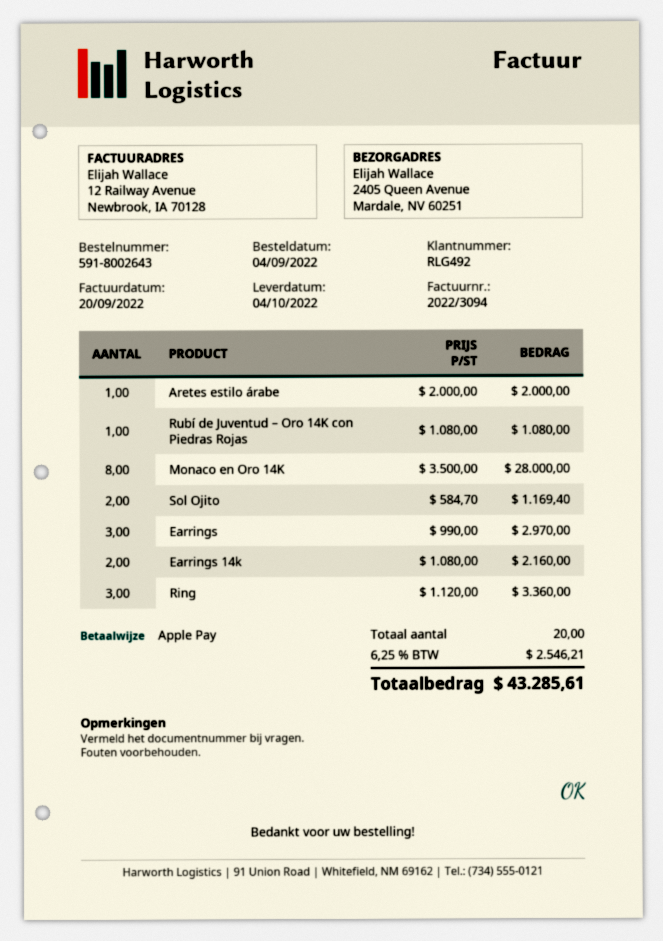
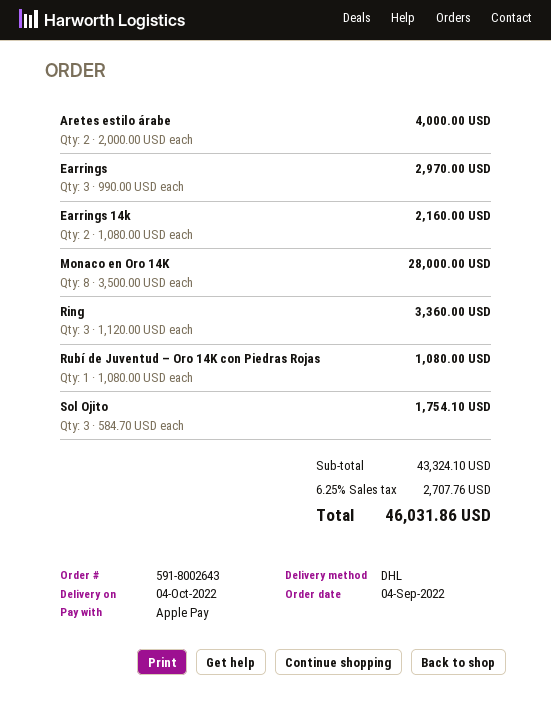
Aretes estilo árabe: 1 x 2000.00 = 2000.00 -> 2 x 2000.00 = 4000.00
Sol Ojito: 2 x 584.70 = 1169.40 -> 3 x 584.70 = 1754.10
tax: 6.25% = 2546.21 -> 6.25% = 2707.76
total: 43285.61 -> 46031.86

